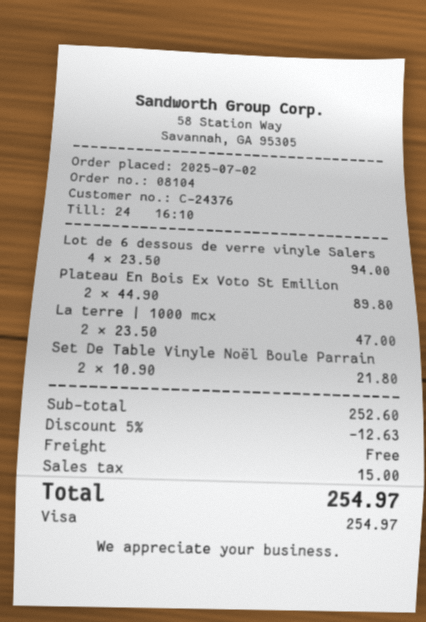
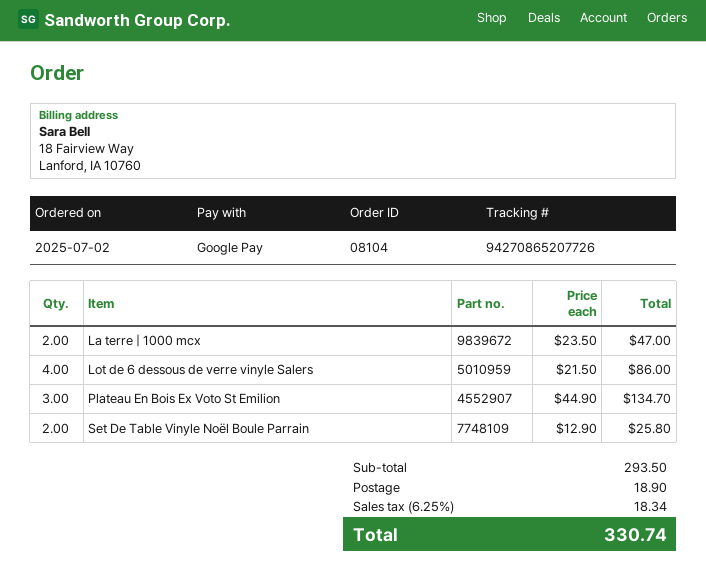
payment method: Visa -> Google Pay
Lot de 6 dessous de verre vinyle Salers: 4 x 23.50 = 94.00 -> 4 x 21.50 = 86.00
Plateau En Bois Ex Voto St Emilion: 2 x 44.90 = 89.80 -> 3 x 44.90 = 134.70
Set De Table Vinyle Noël Boule Parrain: 2 x 10.90 = 21.80 -> 2 x 12.90 = 25.80
subtotal: 252.60 -> 293.50
discount: 5% = 12.63 -> none
shipping: 0.00 -> 18.90
tax: 15.00 -> 18.34
total: 254.97 -> 330.74

